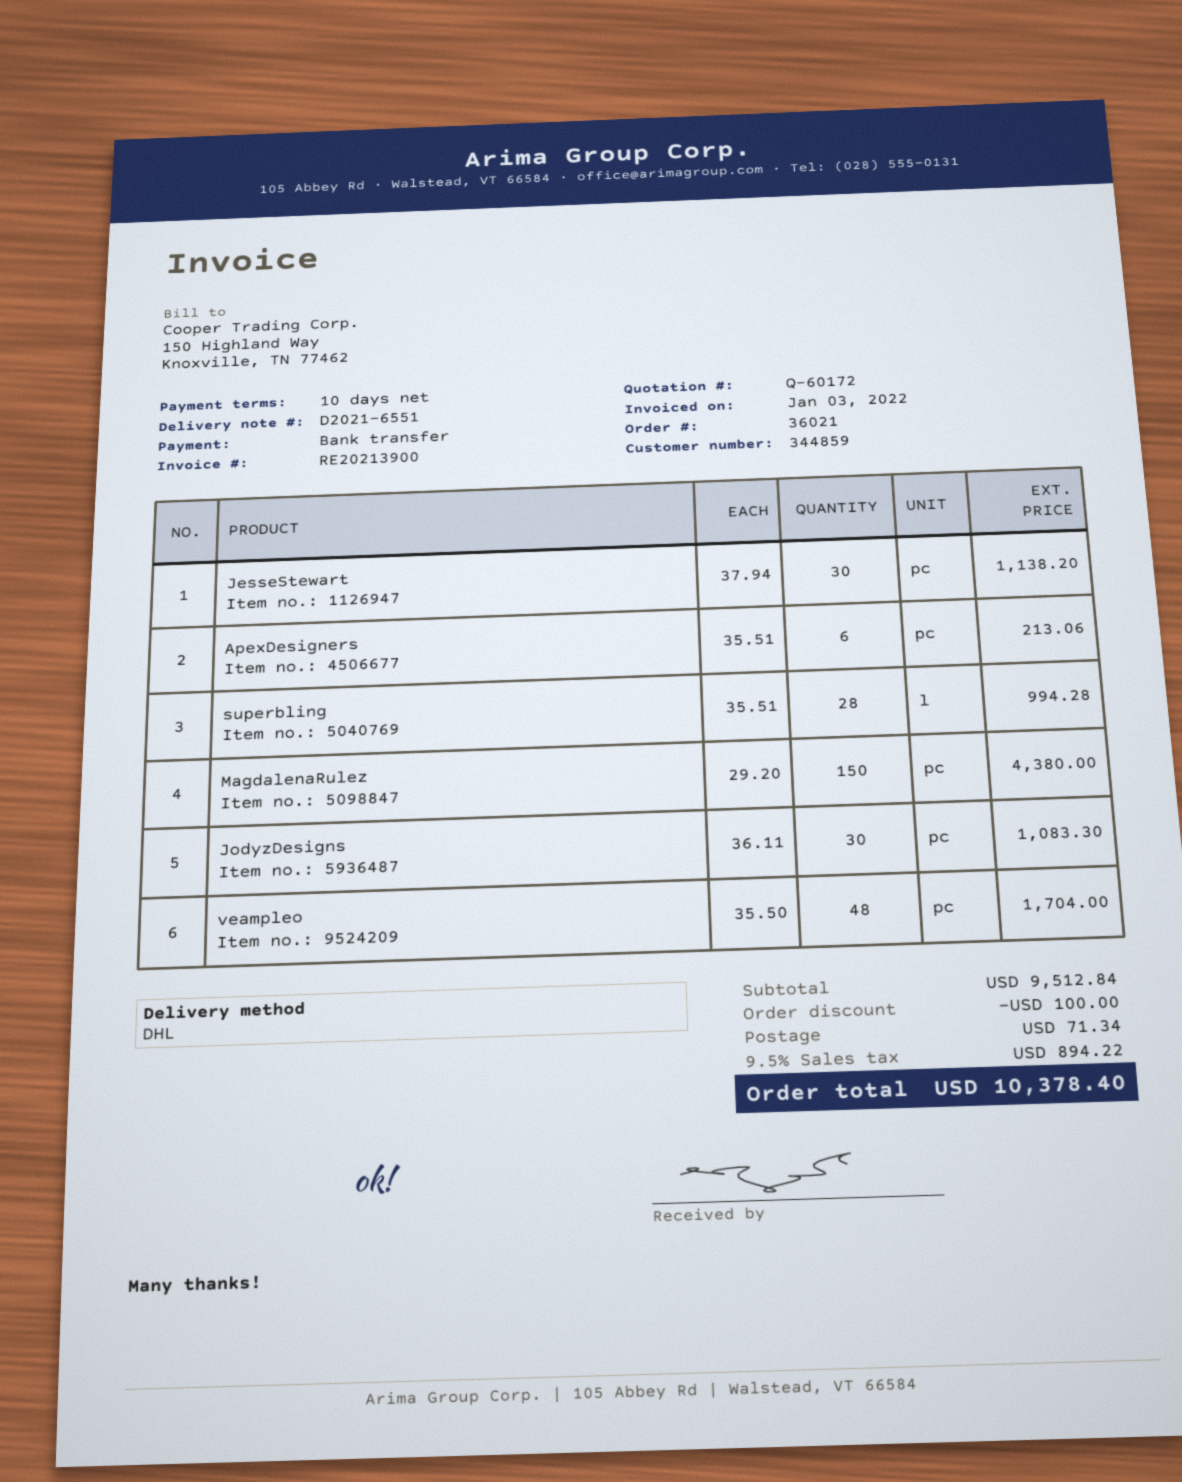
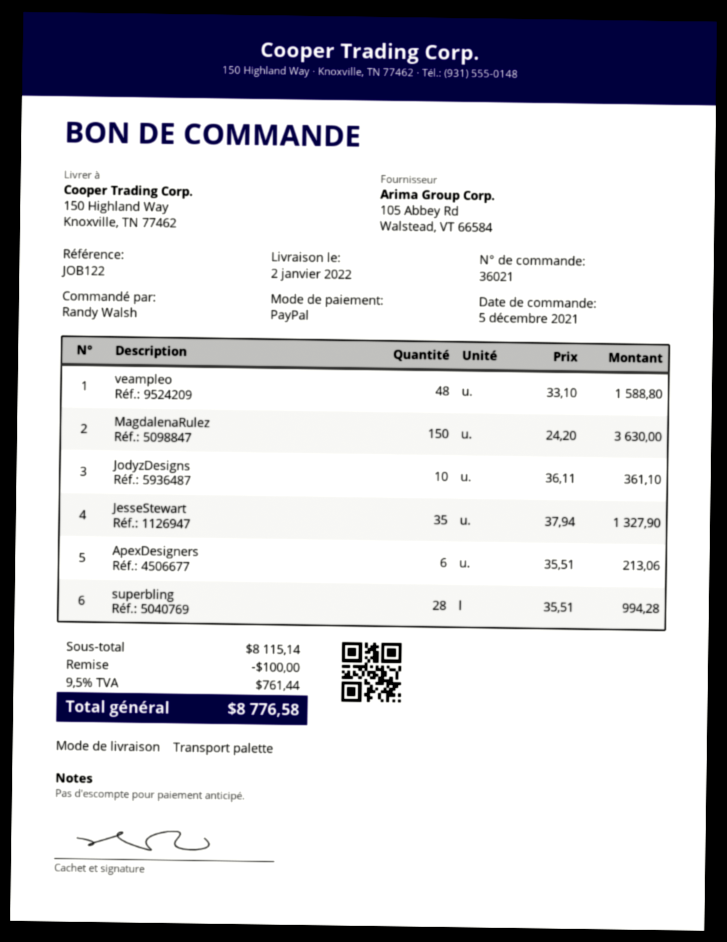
payment method: bank transfer -> PayPal
shipping method: DHL -> pallet freight
JesseStewart: 30 x 37.94 = 1138.20 -> 35 x 37.94 = 1327.90
MagdalenaRulez: 150 x 29.20 = 4380.00 -> 150 x 24.20 = 3630.00
JodyzDesigns: 30 x 36.11 = 1083.30 -> 10 x 36.11 = 361.10
veampleo: 48 x 35.50 = 1704.00 -> 48 x 33.10 = 1588.80
subtotal: 9512.84 -> 8115.14
shipping: 71.34 -> none
tax: 9.5% = 894.22 -> 9.5% = 761.44
total: 10378.40 -> 8776.58

